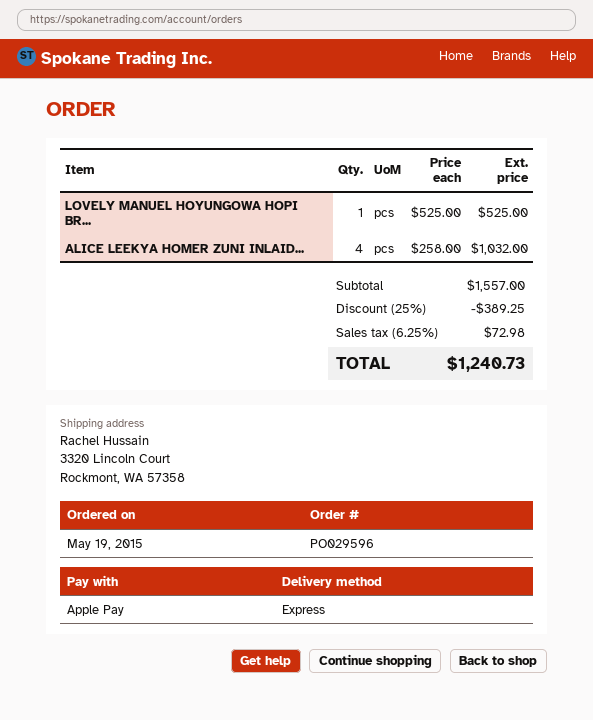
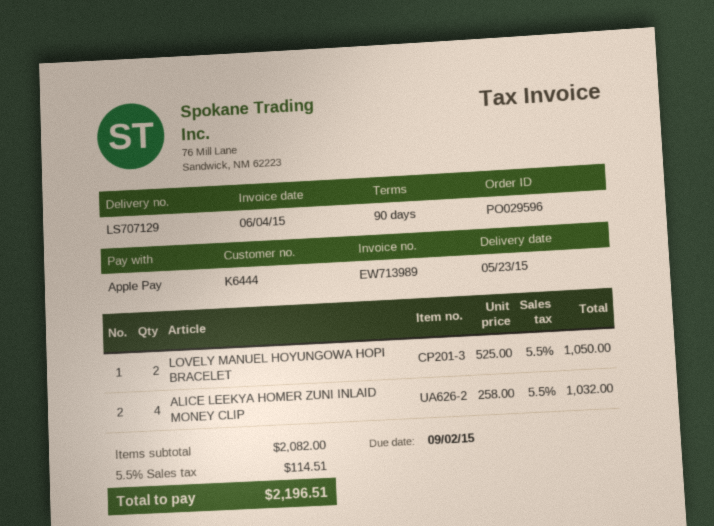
LOVELY MANUEL HOYUNGOWA HOPI BR...: 1 x 525.00 = 525.00 -> 2 x 525.00 = 1050.00
subtotal: 1557.00 -> 2082.00
discount: 25% = 389.25 -> none
tax: 6.25% = 72.98 -> 5.5% = 114.51
total: 1240.73 -> 2196.51

